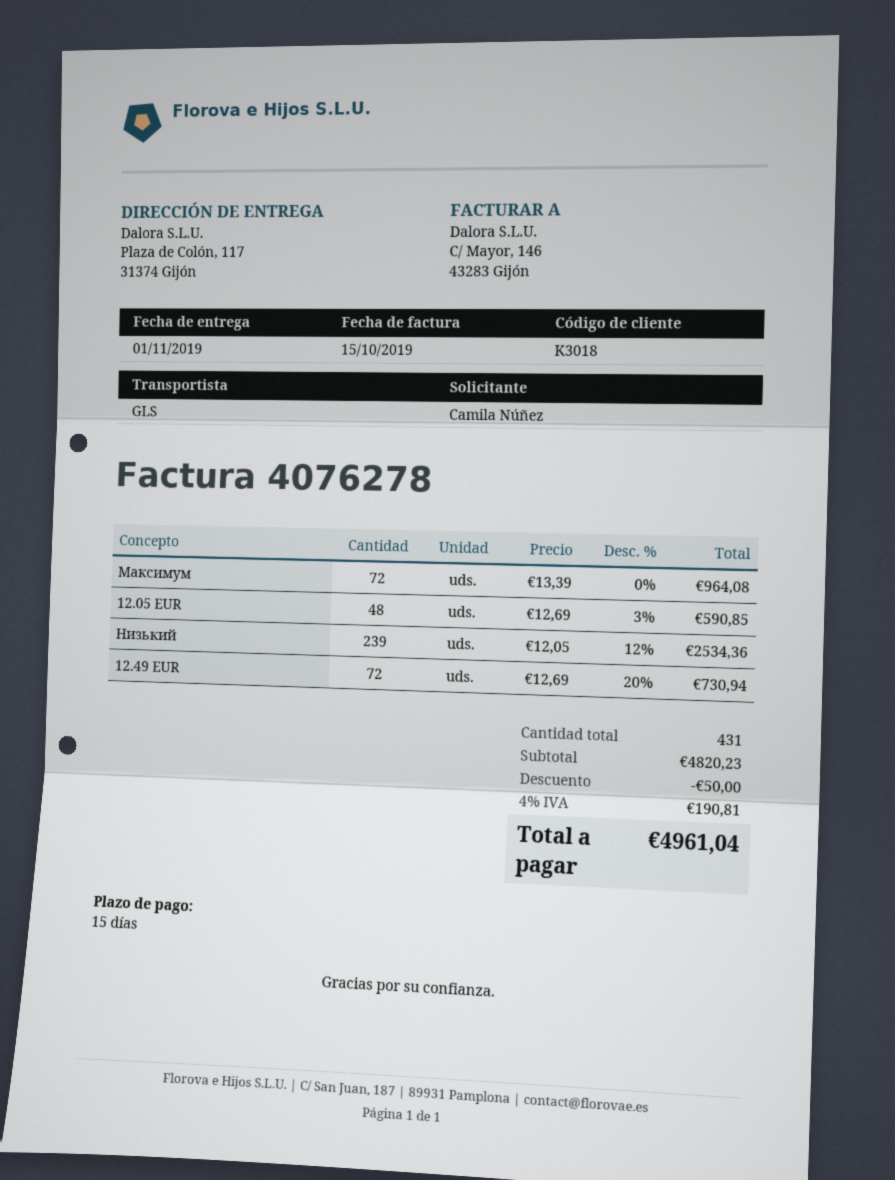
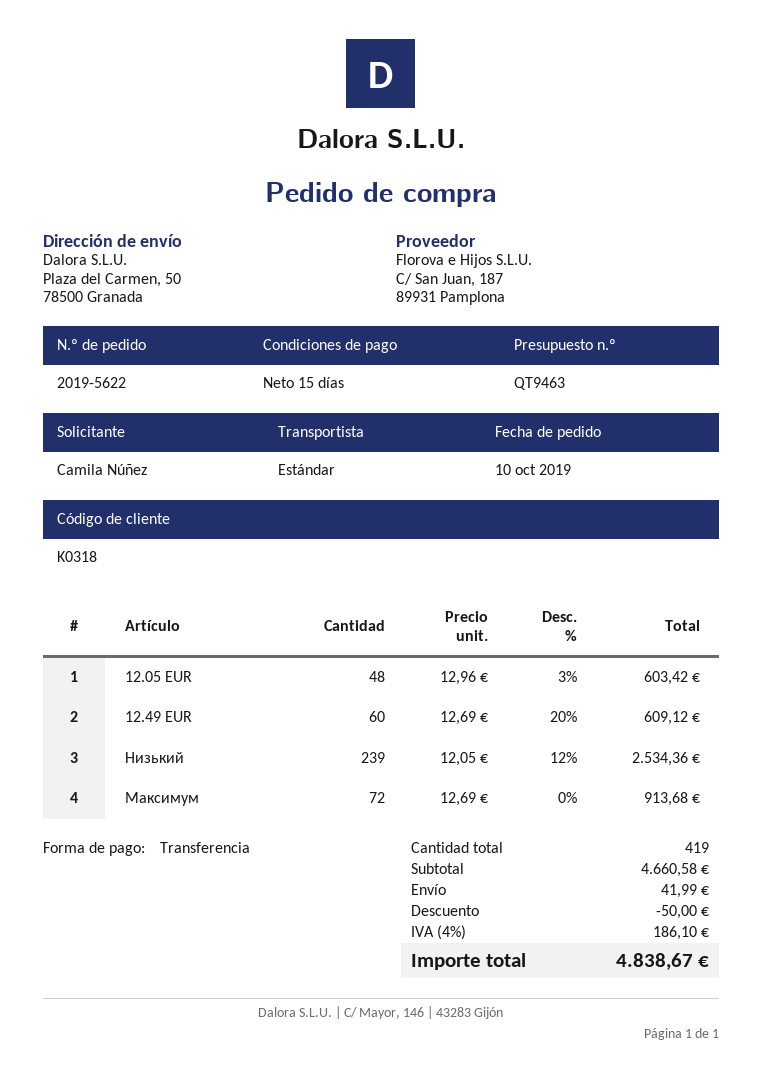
customer number: K3018 -> K0318
shipping method: GLS -> standard
ship to: Plaza de Colón, 117, 31374 Gijón -> Plaza del Carmen, 50, 78500 Granada
Максимум: 72 x 13.39 = 964.08 -> 72 x 12.69 = 913.68
12.05 EUR: 48 x 12.69 - 3% = 590.85 -> 48 x 12.96 - 3% = 603.42
12.49 EUR: 72 x 12.69 - 20% = 730.94 -> 60 x 12.69 - 20% = 609.12
total quantity: 431 -> 419
subtotal: 4820.23 -> 4660.58
shipping: none -> 41.99
tax: 4% = 190.81 -> 4% = 186.10
total: 4961.04 -> 4838.67

